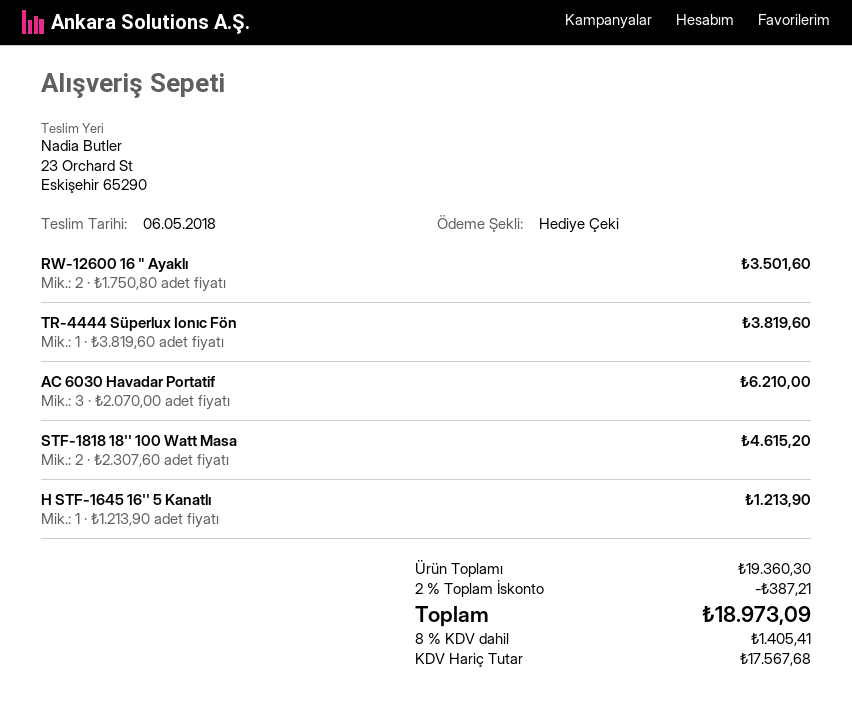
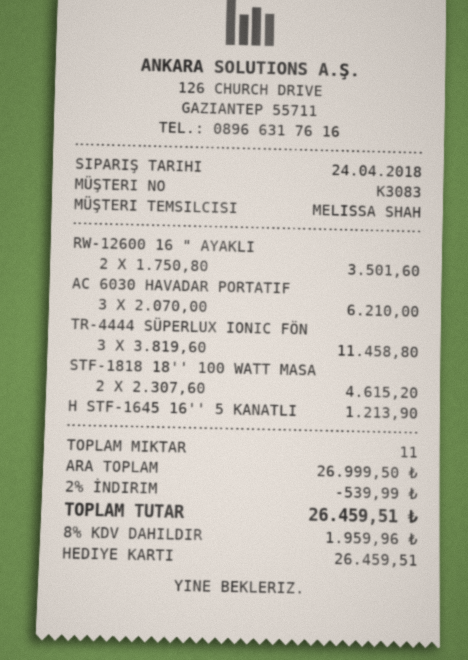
TR-4444 Süperlux Ionıc Fön: 1 x 3819.60 = 3819.60 -> 3 x 3819.60 = 11458.80
subtotal: 19360.30 -> 26999.50
discount: 2% = 387.21 -> 2% = 539.99
tax: 8% = 1405.41 -> 8% = 1959.96
total: 18973.09 -> 26459.51

